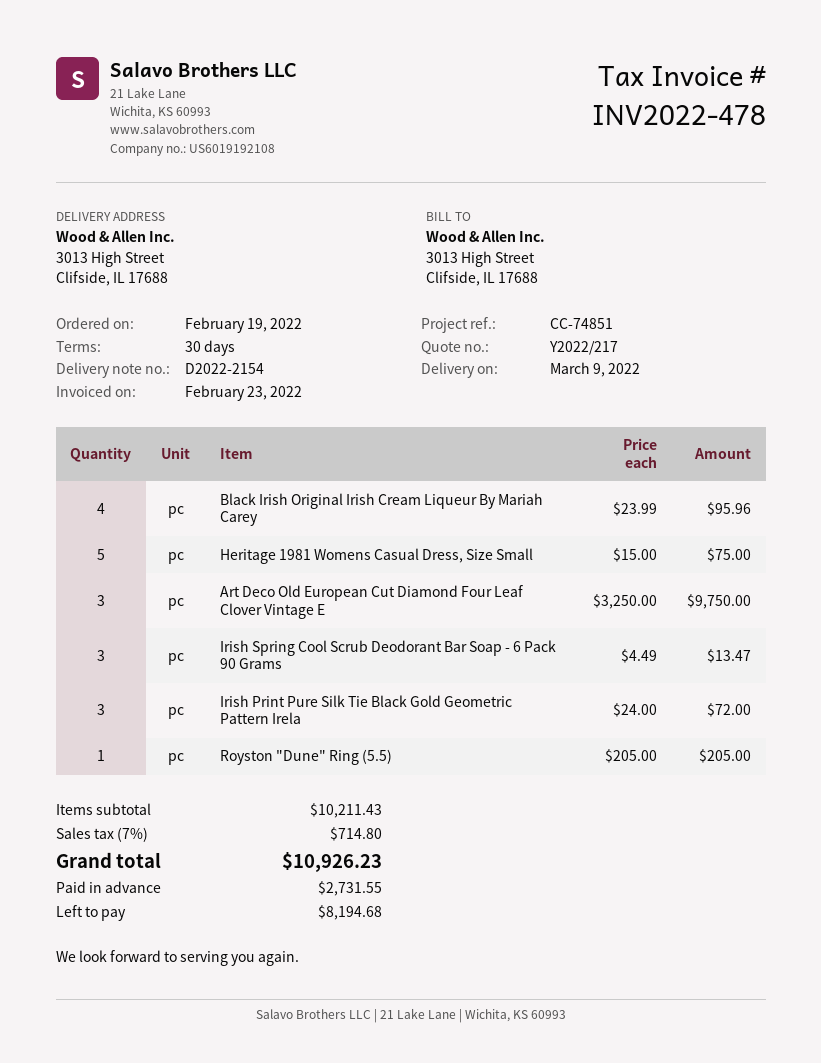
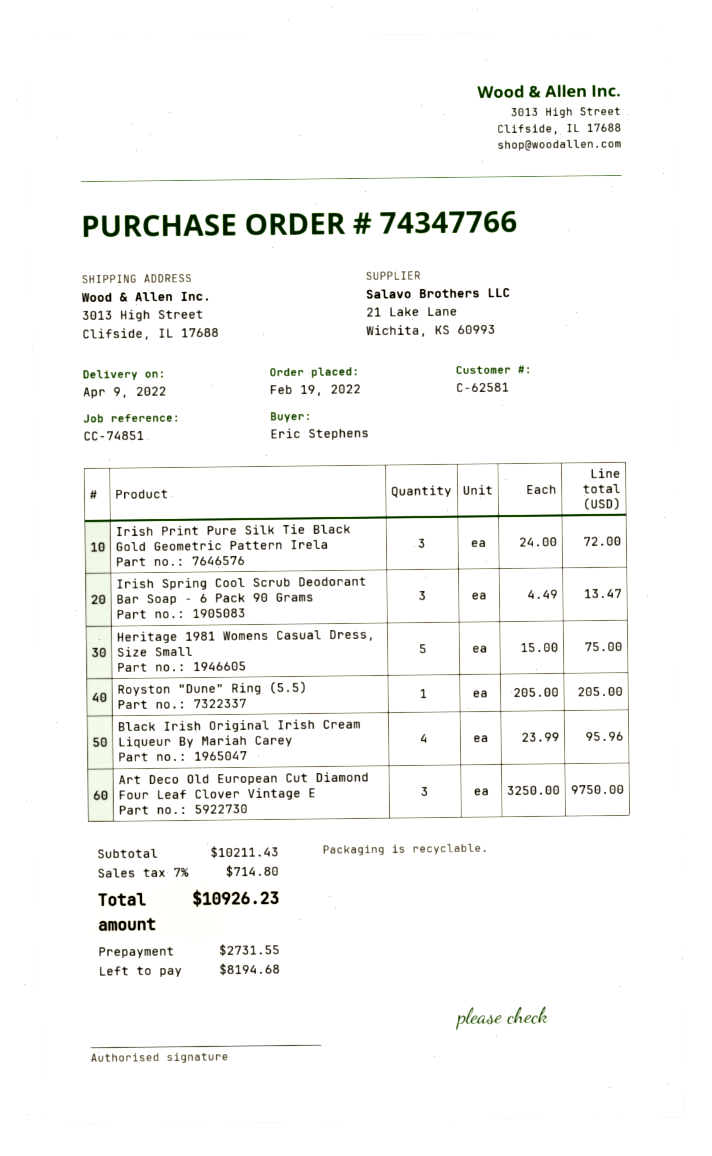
delivery date: 2022-03-09 -> 2022-04-09

